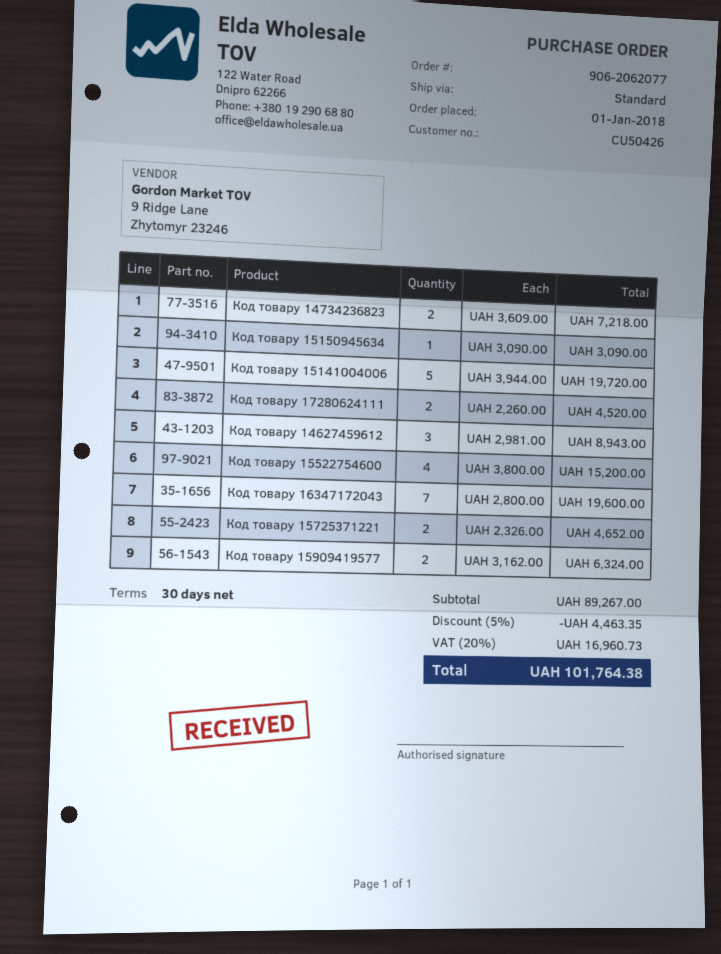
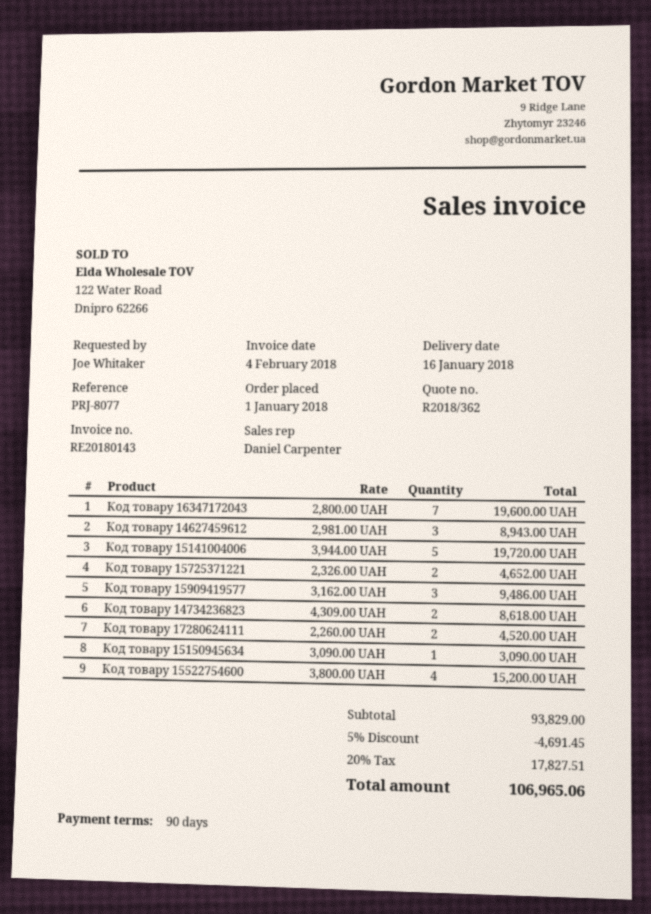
payment terms: 30 days -> 90 days
Код товару 14734236823: 2 x 3609.00 = 7218.00 -> 2 x 4309.00 = 8618.00
Код товару 15909419577: 2 x 3162.00 = 6324.00 -> 3 x 3162.00 = 9486.00
subtotal: 89267.00 -> 93829.00
discount: 5% = 4463.35 -> 5% = 4691.45
tax: 20% = 16960.73 -> 20% = 17827.51
total: 101764.38 -> 106965.06

